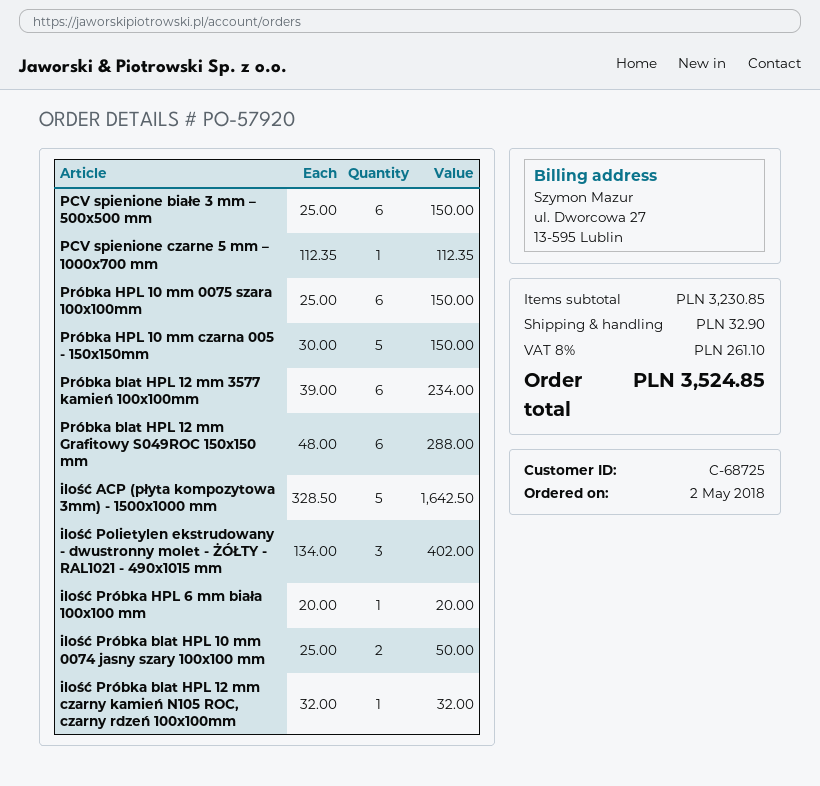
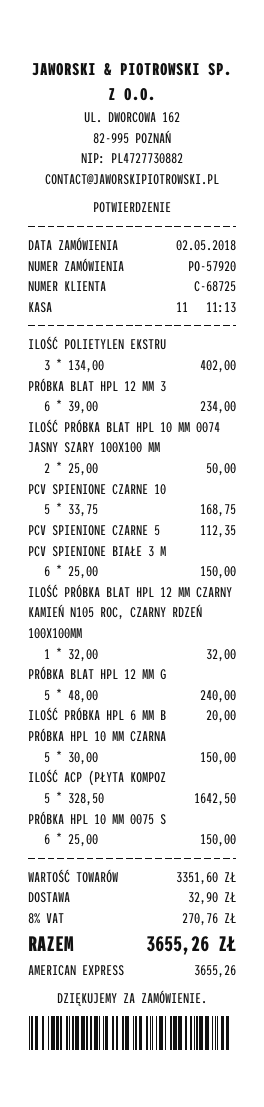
Próbka blat HPL 12 mm Grafitowy S049ROC 150x150 mm: 6 x 48.00 = 288.00 -> 5 x 48.00 = 240.00
PCV SPIENIONE CZARNE 10: none -> 5 x 33.75 = 168.75
subtotal: 3230.85 -> 3351.60
tax: 8% = 261.10 -> 8% = 270.76
total: 3524.85 -> 3655.26

